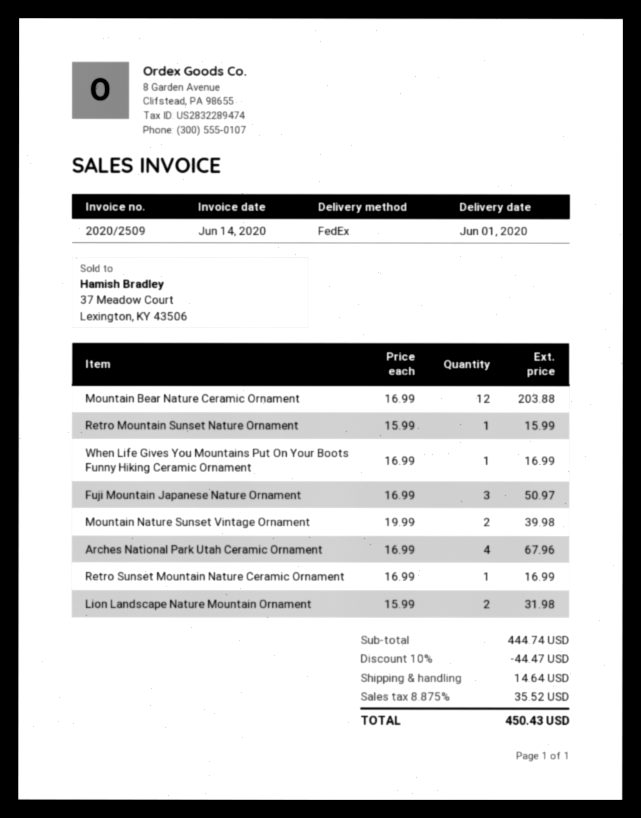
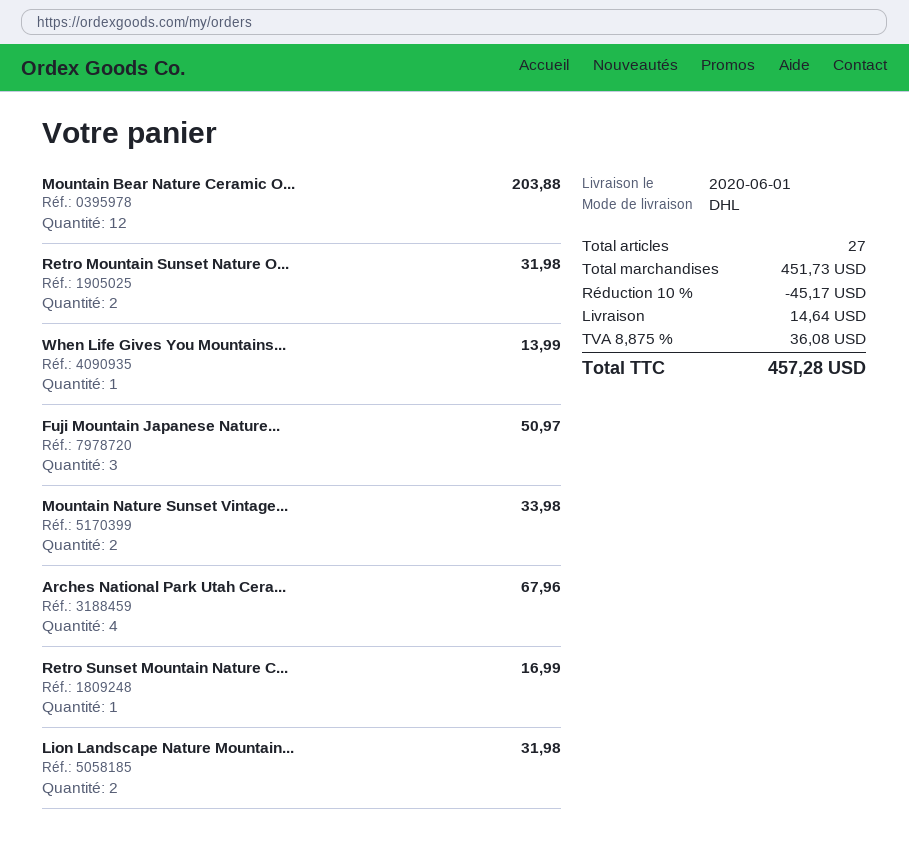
shipping method: FedEx -> DHL
Retro Mountain Sunset Nature Ornament: 1 for 15.99 -> 2 for 31.98
When Life Gives You Mountains Put On Your Boots Funny Hiking Ceramic Ornament: 1 for 16.99 -> 1 for 13.99
Mountain Nature Sunset Vintage Ornament: 2 for 39.98 -> 2 for 33.98
subtotal: 444.74 -> 451.73
discount: 10% = 44.47 -> 10% = 45.17
tax: 8.875% = 35.52 -> 8.875% = 36.08
total: 450.43 -> 457.28

